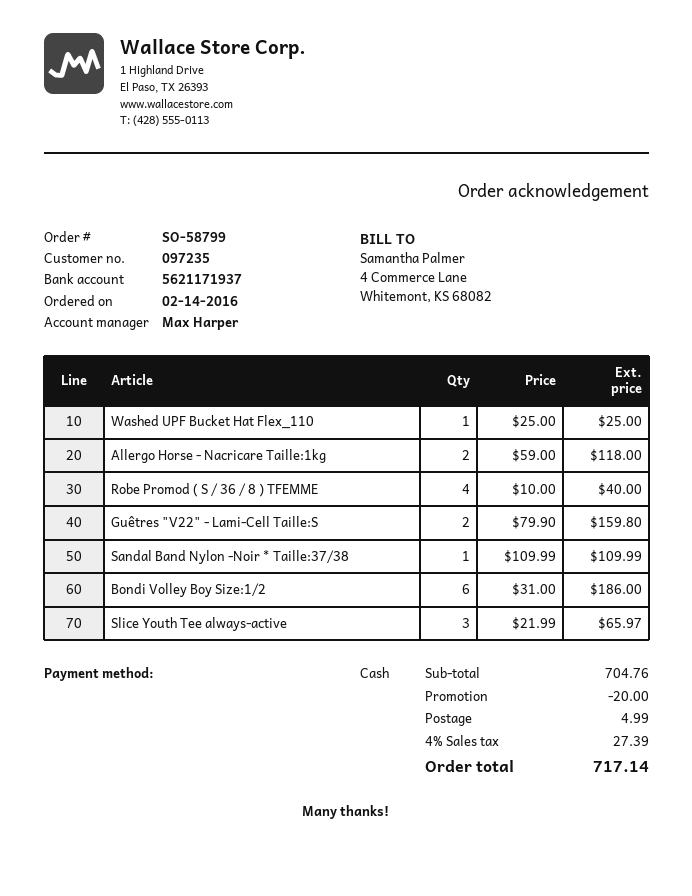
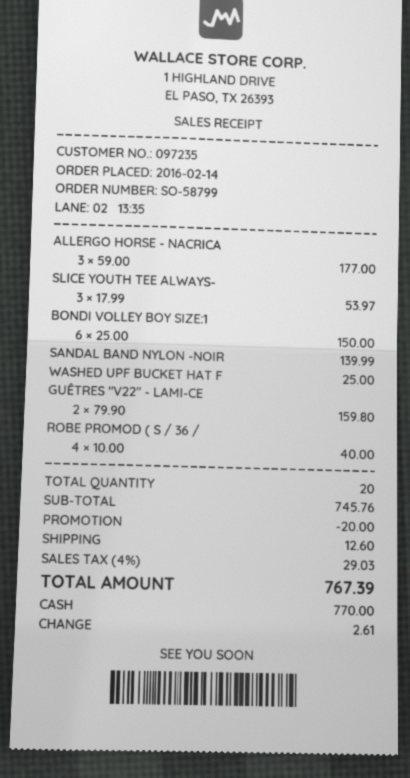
Allergo Horse - Nacricare Taille:1kg: 2 x 59.00 = 118.00 -> 3 x 59.00 = 177.00
Sandal Band Nylon -Noir * Taille:37/38: 1 x 109.99 = 109.99 -> 1 x 139.99 = 139.99
Bondi Volley Boy Size:1/2: 6 x 31.00 = 186.00 -> 6 x 25.00 = 150.00
Slice Youth Tee always-active: 3 x 21.99 = 65.97 -> 3 x 17.99 = 53.97
subtotal: 704.76 -> 745.76
shipping: 4.99 -> 12.60
tax: 4% = 27.39 -> 4% = 29.03
total: 717.14 -> 767.39

